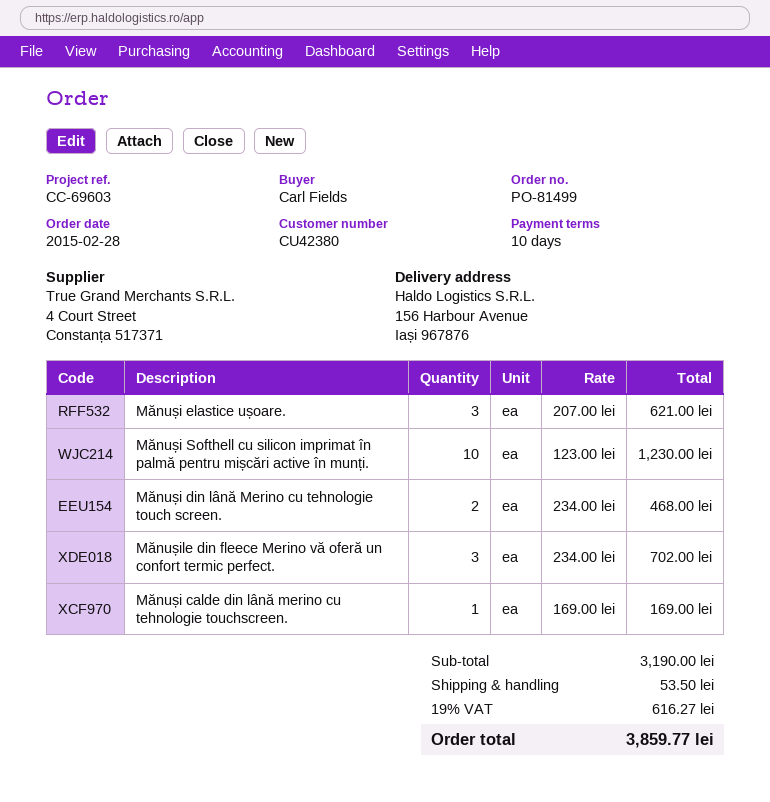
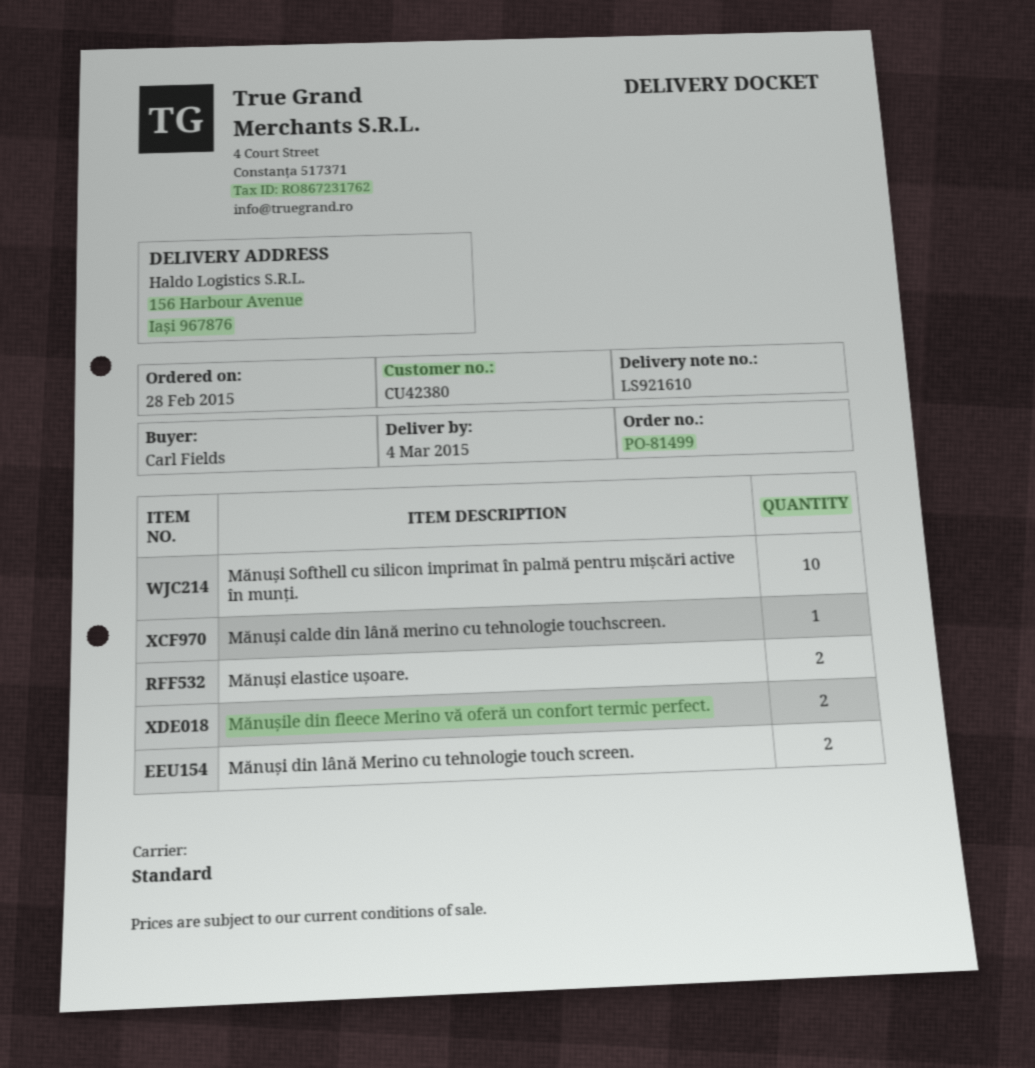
Mănuși elastice ușoare.: 3 -> 2
Mănușile din fleece Merino vă oferă un confort termic perfect.: 3 -> 2

